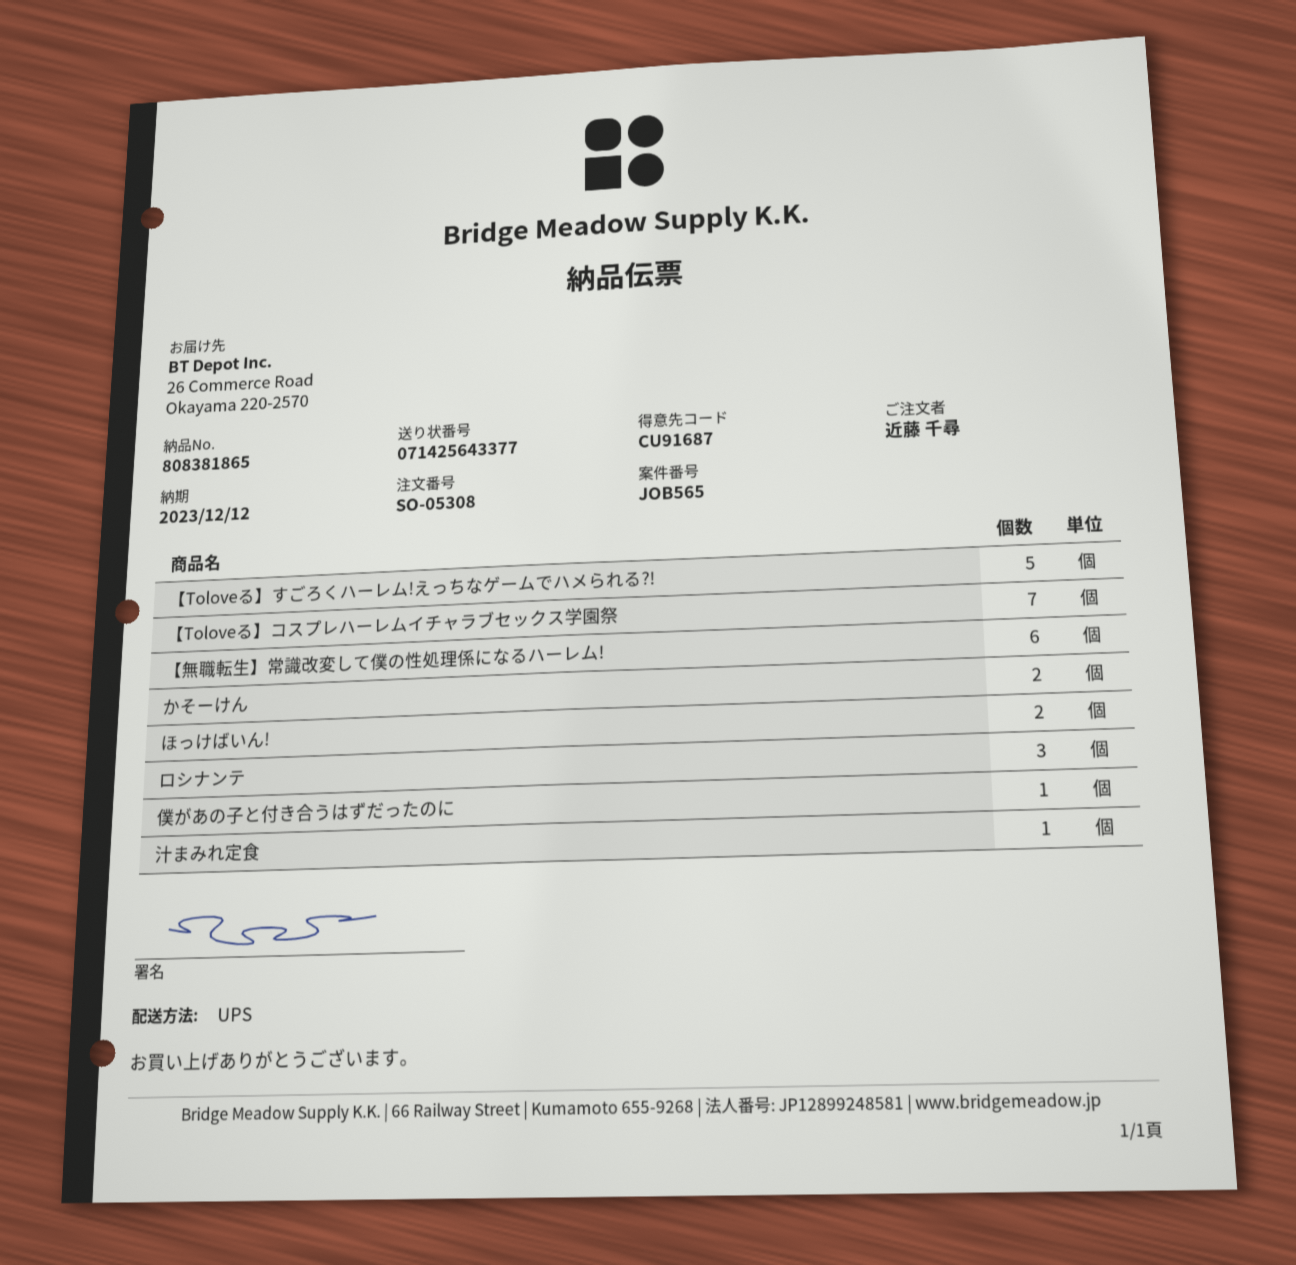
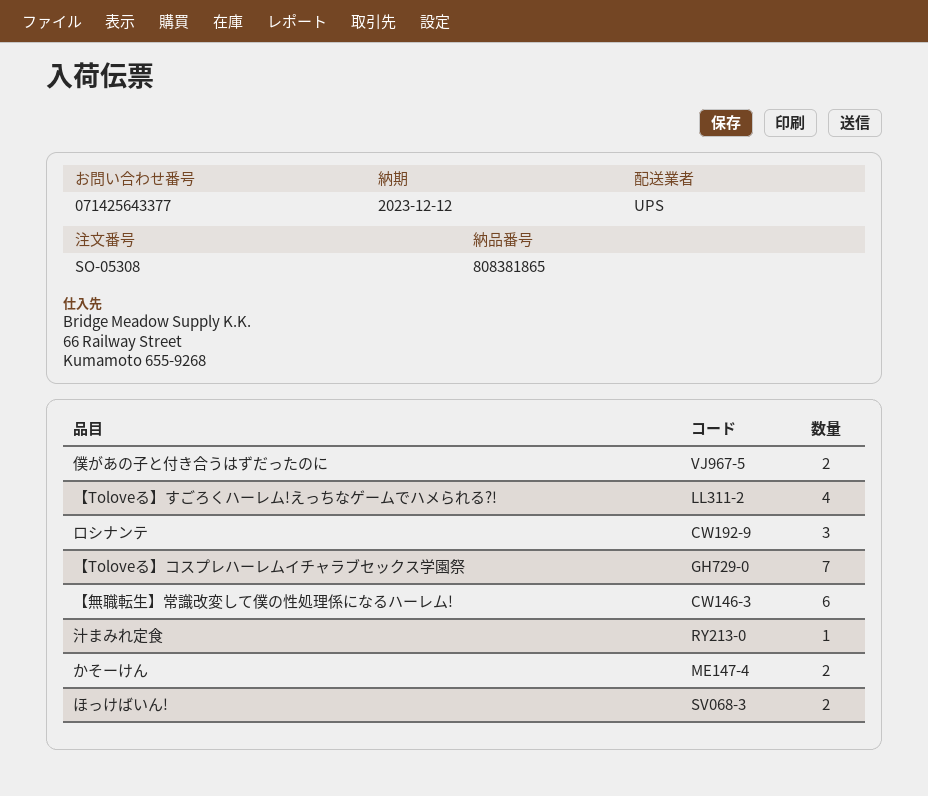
【Toloveる】すごろくハーレム!えっちなゲームでハメられる?!: 5 -> 4
僕があの子と付き合うはずだったのに: 1 -> 2

